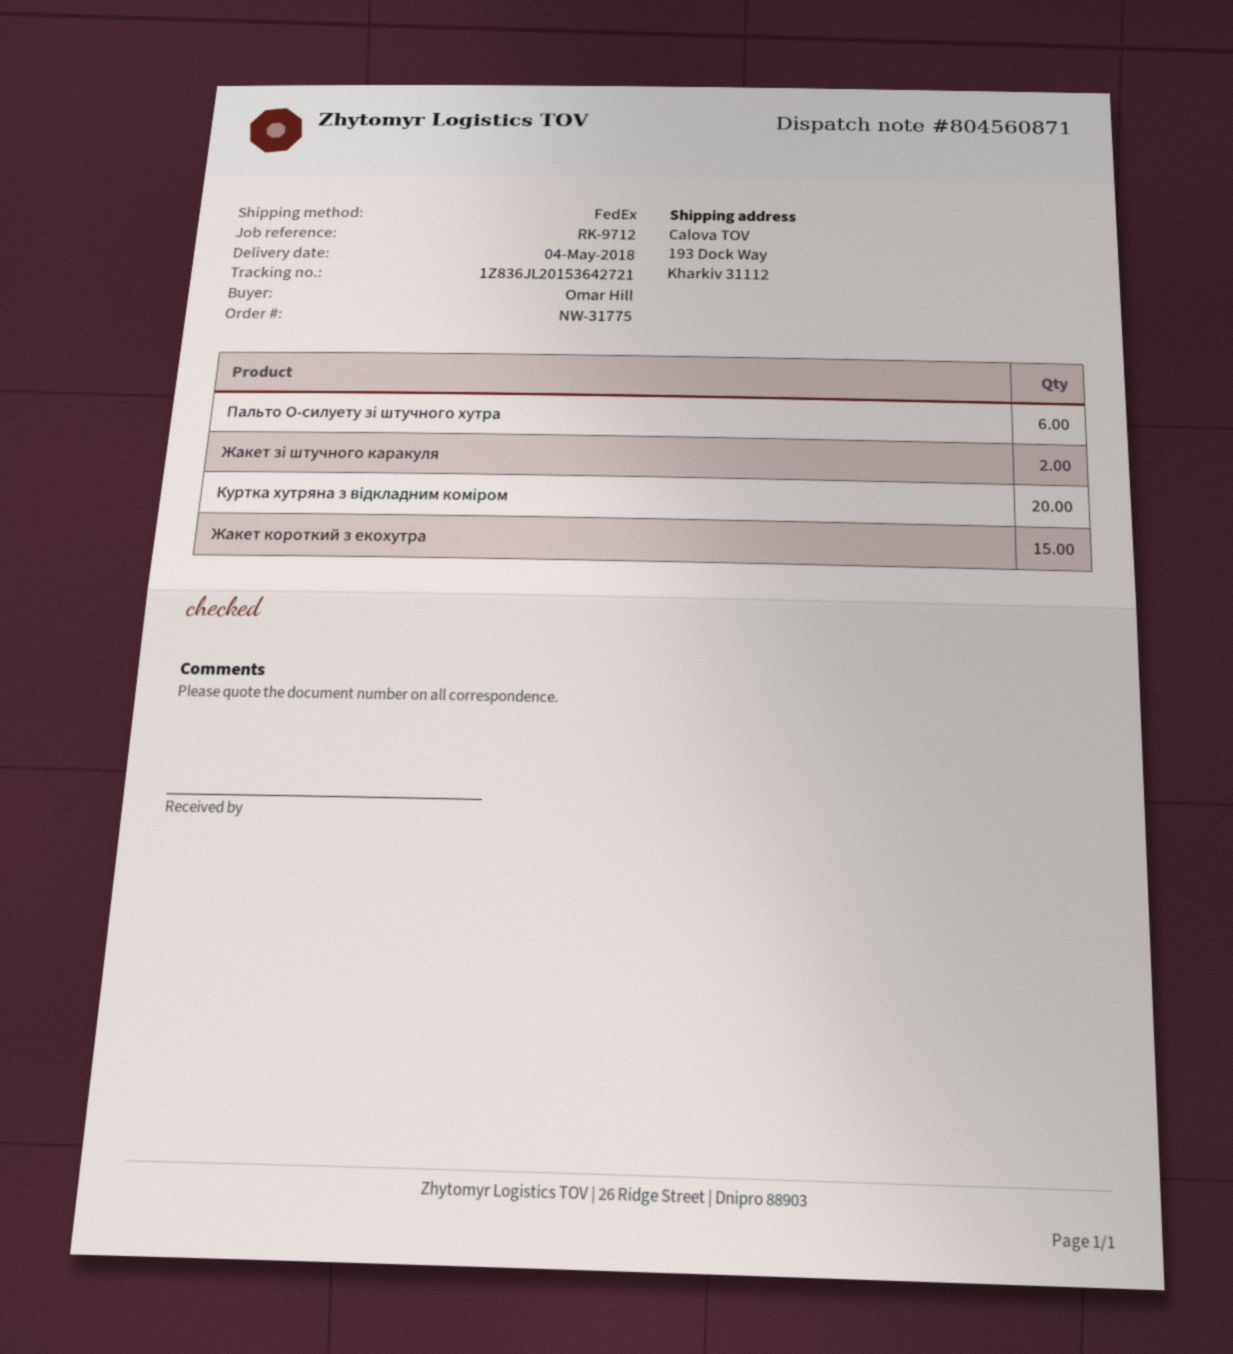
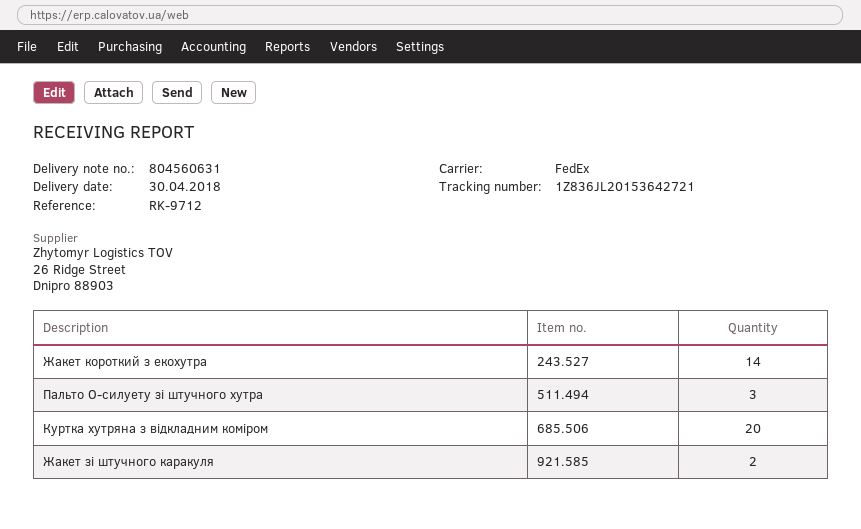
delivery note number: 804560871 -> 804560631
delivery date: 2018-05-04 -> 2018-04-30
Пальто О-силуету зі штучного хутра: 6 -> 3
Жакет короткий з екохутра: 15 -> 14

